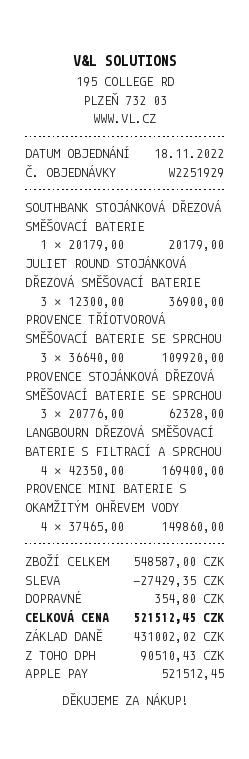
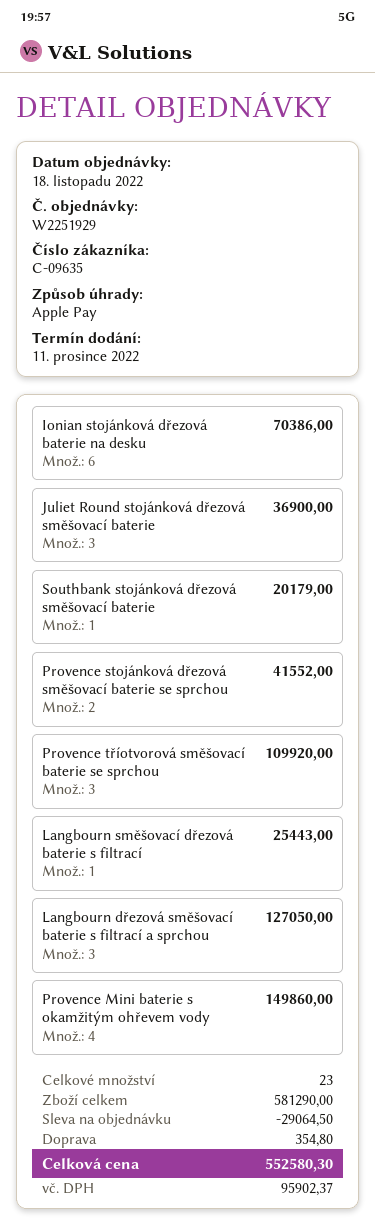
PROVENCE STOJÁNKOVÁ DŘEZOVÁ SMĚŠOVACÍ BATERIE SE SPRCHOU: 3 for 62328.00 -> 2 for 41552.00
LANGBOURN DŘEZOVÁ SMĚŠOVACÍ BATERIE S FILTRACÍ A SPRCHOU: 4 for 169400.00 -> 3 for 127050.00
Ionian stojánková dřezová baterie na desku: none -> 6 for 70386.00
Langbourn směšovací dřezová baterie s filtrací: none -> 1 for 25443.00
subtotal: 548587.00 -> 581290.00
discount: 27429.35 -> 29064.50
tax: 90510.43 -> 95902.37
total: 521512.45 -> 552580.30

